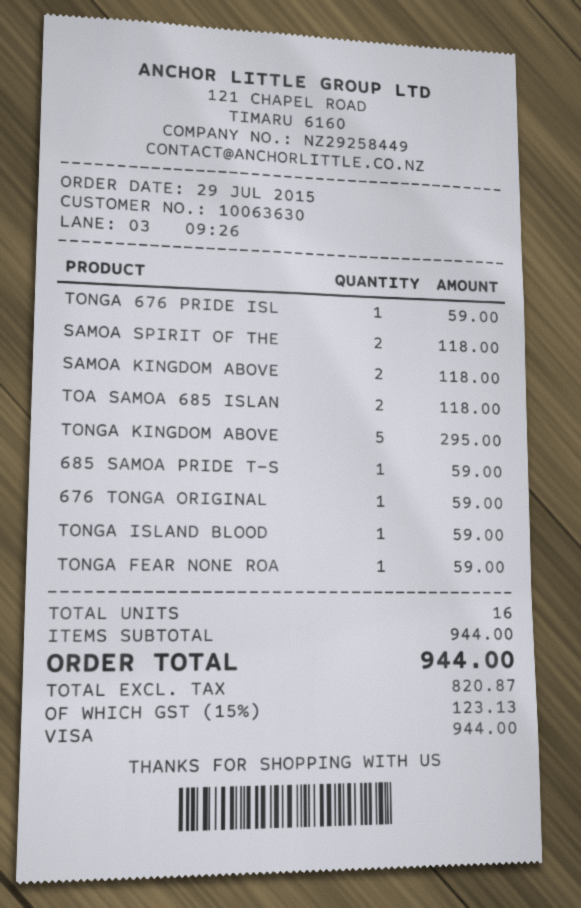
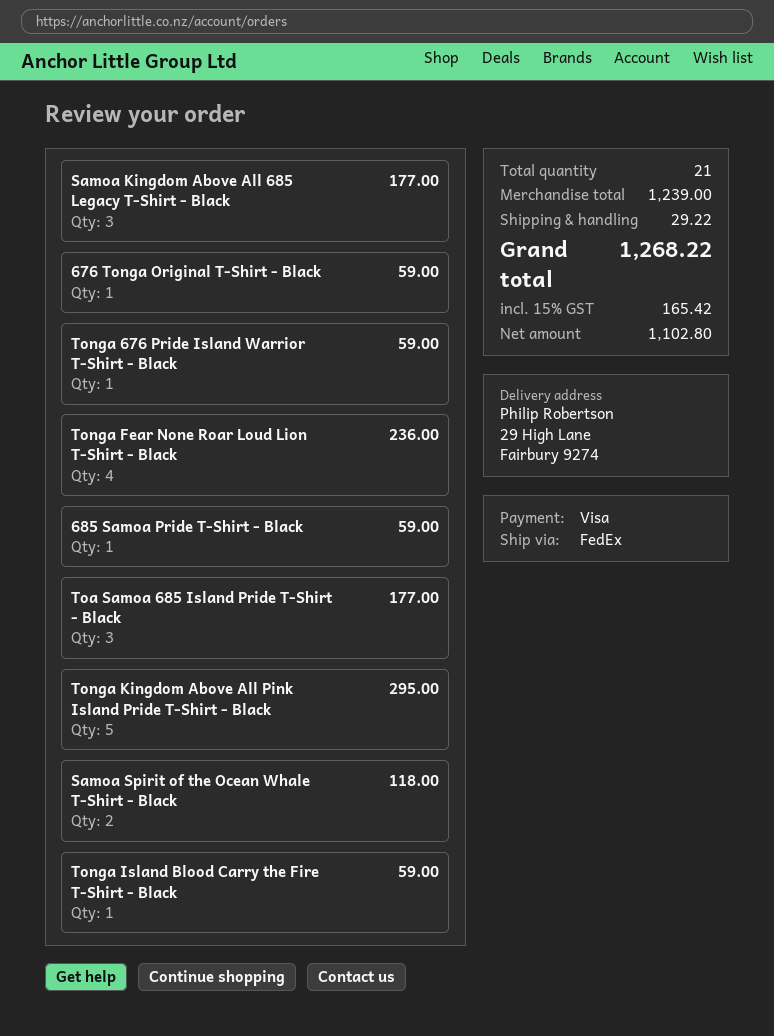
SAMOA KINGDOM ABOVE: 2 for 118.00 -> 3 for 177.00
TOA SAMOA 685 ISLAN: 2 for 118.00 -> 3 for 177.00
TONGA FEAR NONE ROA: 1 for 59.00 -> 4 for 236.00
total quantity: 16 -> 21
subtotal: 944.00 -> 1239.00
shipping: none -> 29.22
net: 820.87 -> 1102.80
tax: 15% = 123.13 -> 15% = 165.42
total: 944.00 -> 1268.22

